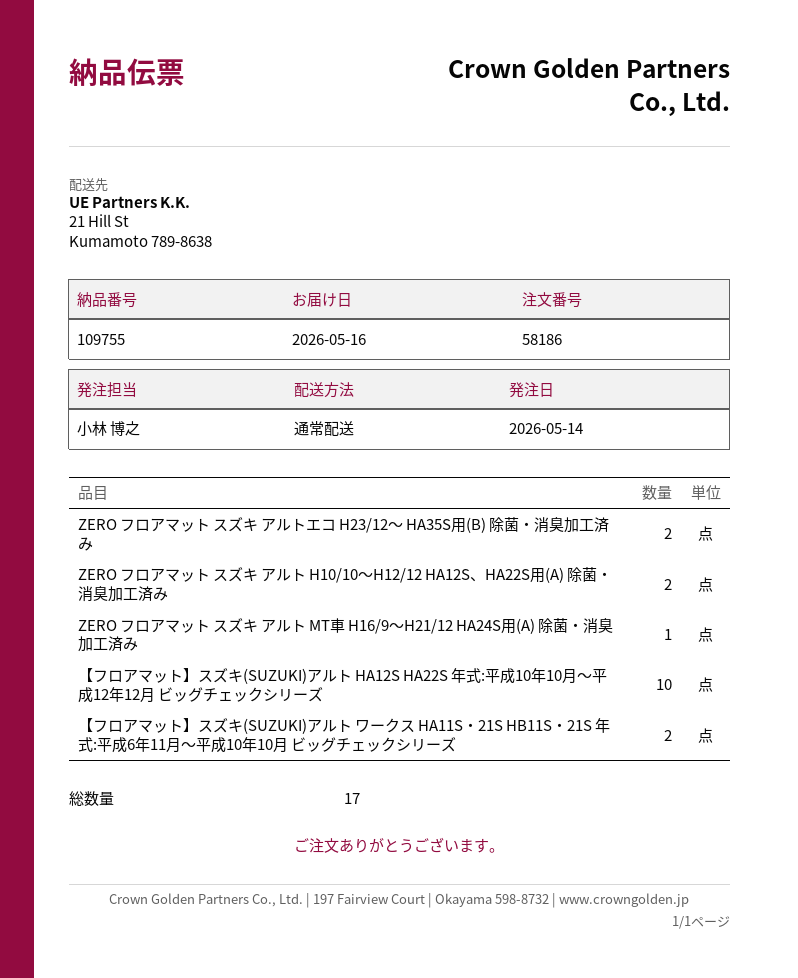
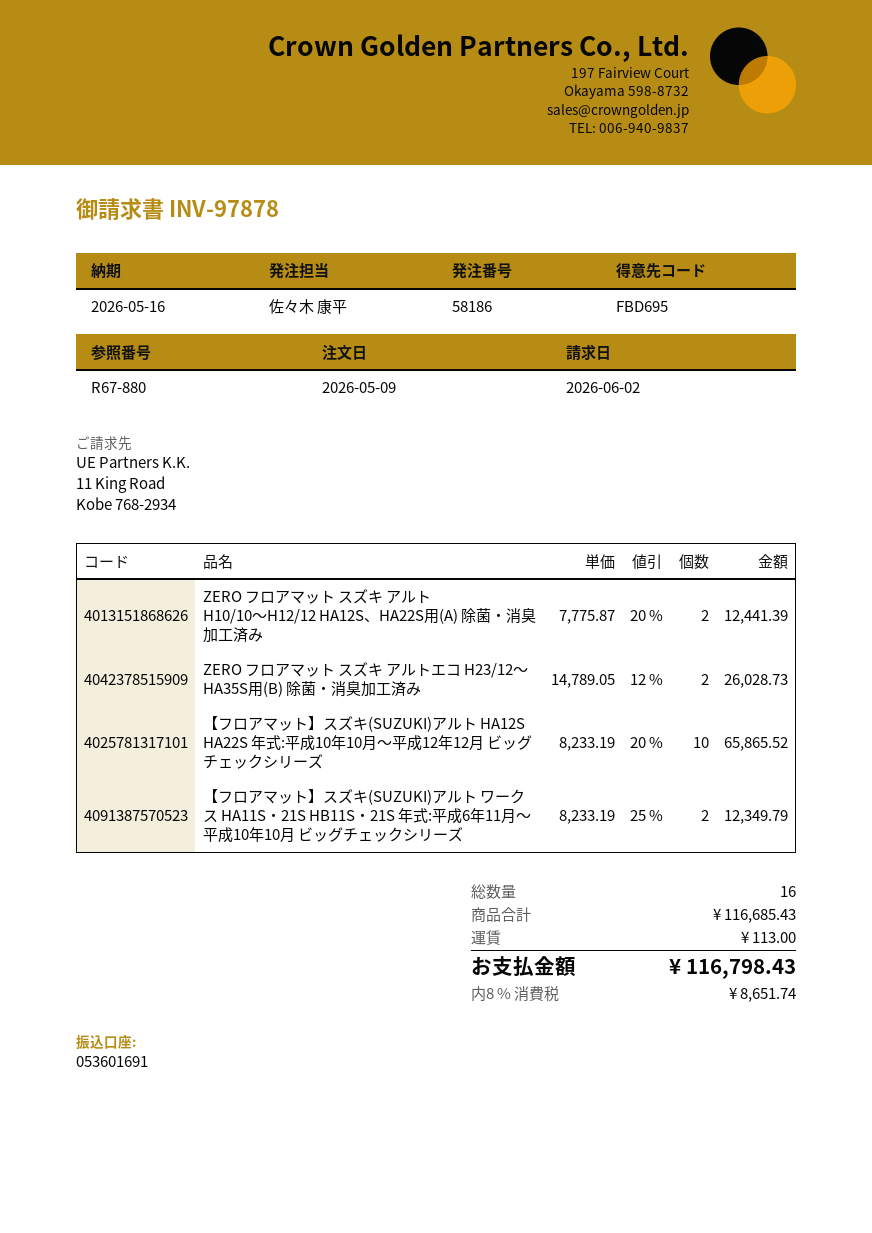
order date: 2026-05-14 -> 2026-05-09
ordered by: 小林 博之 -> 佐々木 康平
ZERO フロアマット スズキ アルト MT車 H16/9〜H21/12 HA24S用(A) 除菌・消臭加工済み: 1 -> none
total quantity: 17 -> 16

